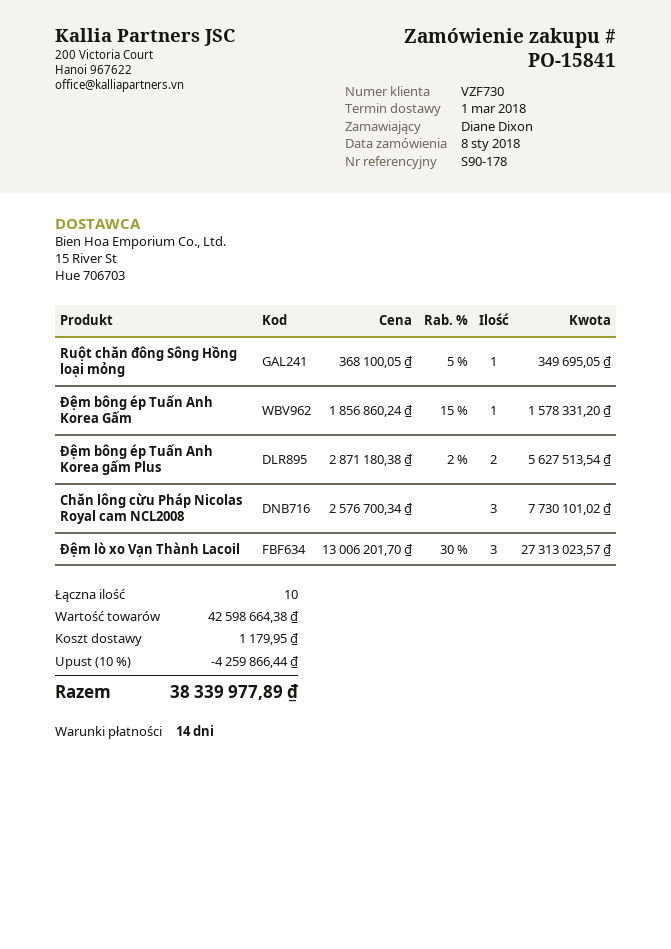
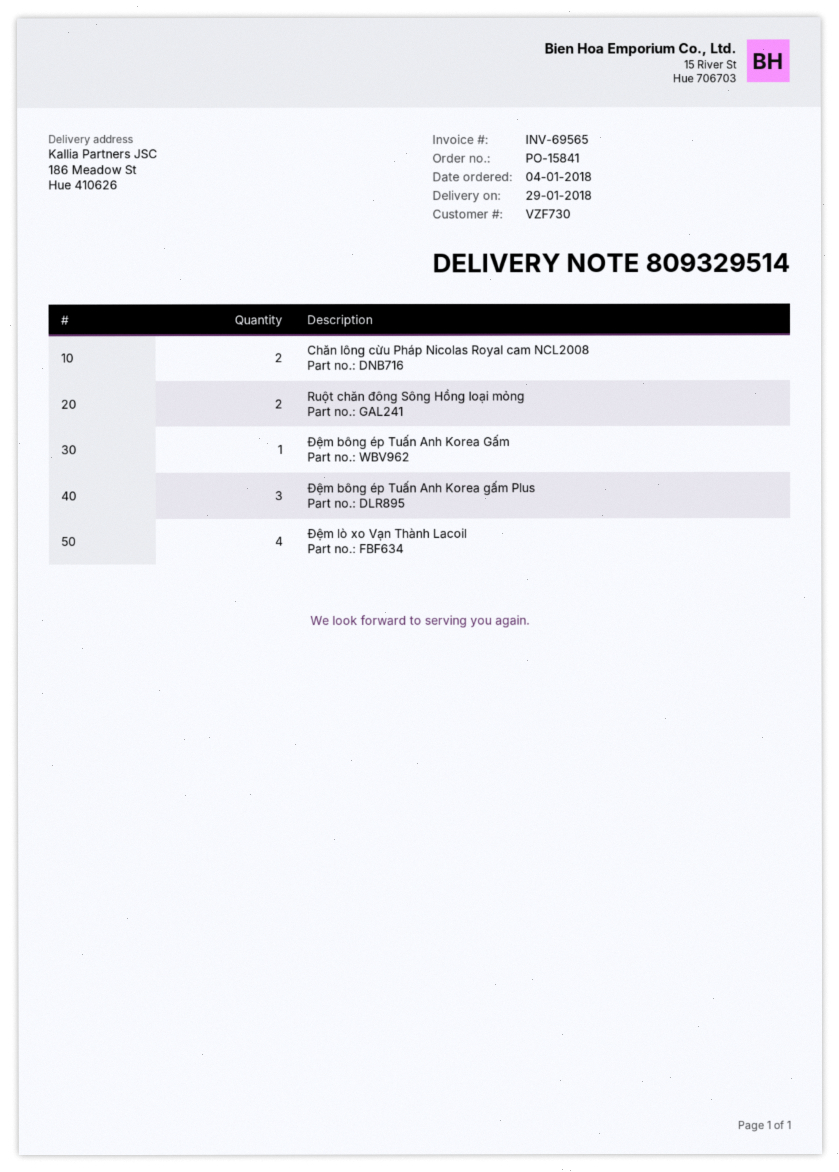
order date: 2018-01-08 -> 2018-01-04
delivery date: 2018-03-01 -> 2018-01-29
Ruột chăn đông Sông Hồng loại mỏng: 1 -> 2
Đệm bông ép Tuấn Anh Korea gấm Plus: 2 -> 3
Chăn lông cừu Pháp Nicolas Royal cam NCL2008: 3 -> 2
Đệm lò xo Vạn Thành Lacoil: 3 -> 4

